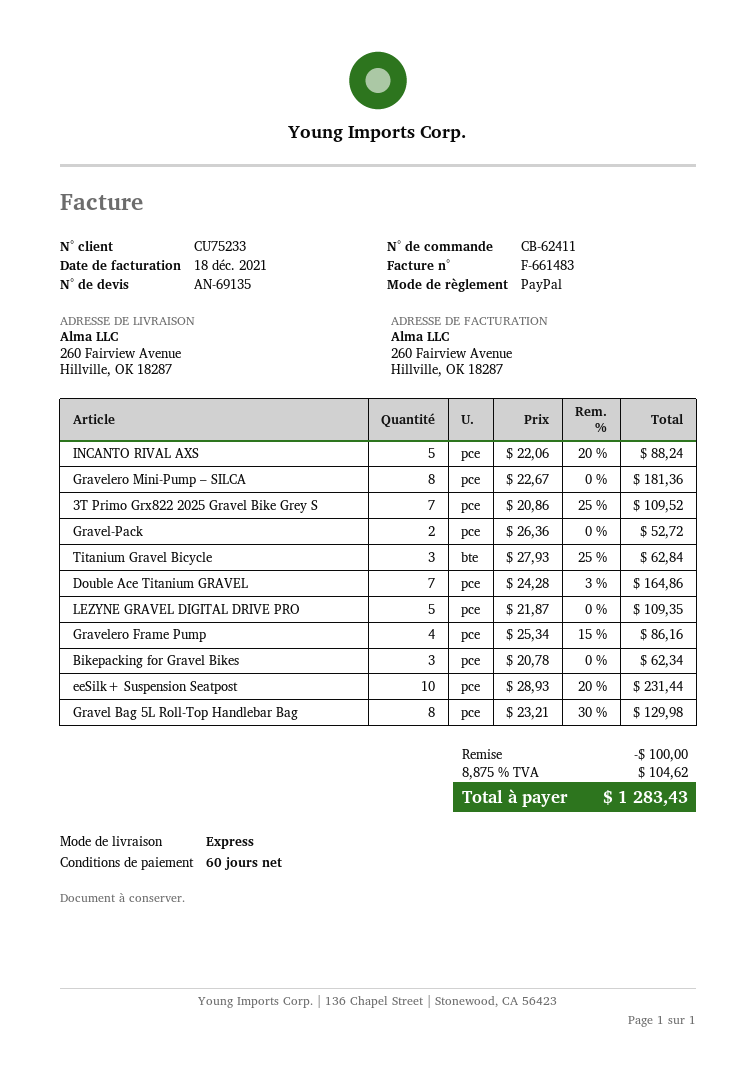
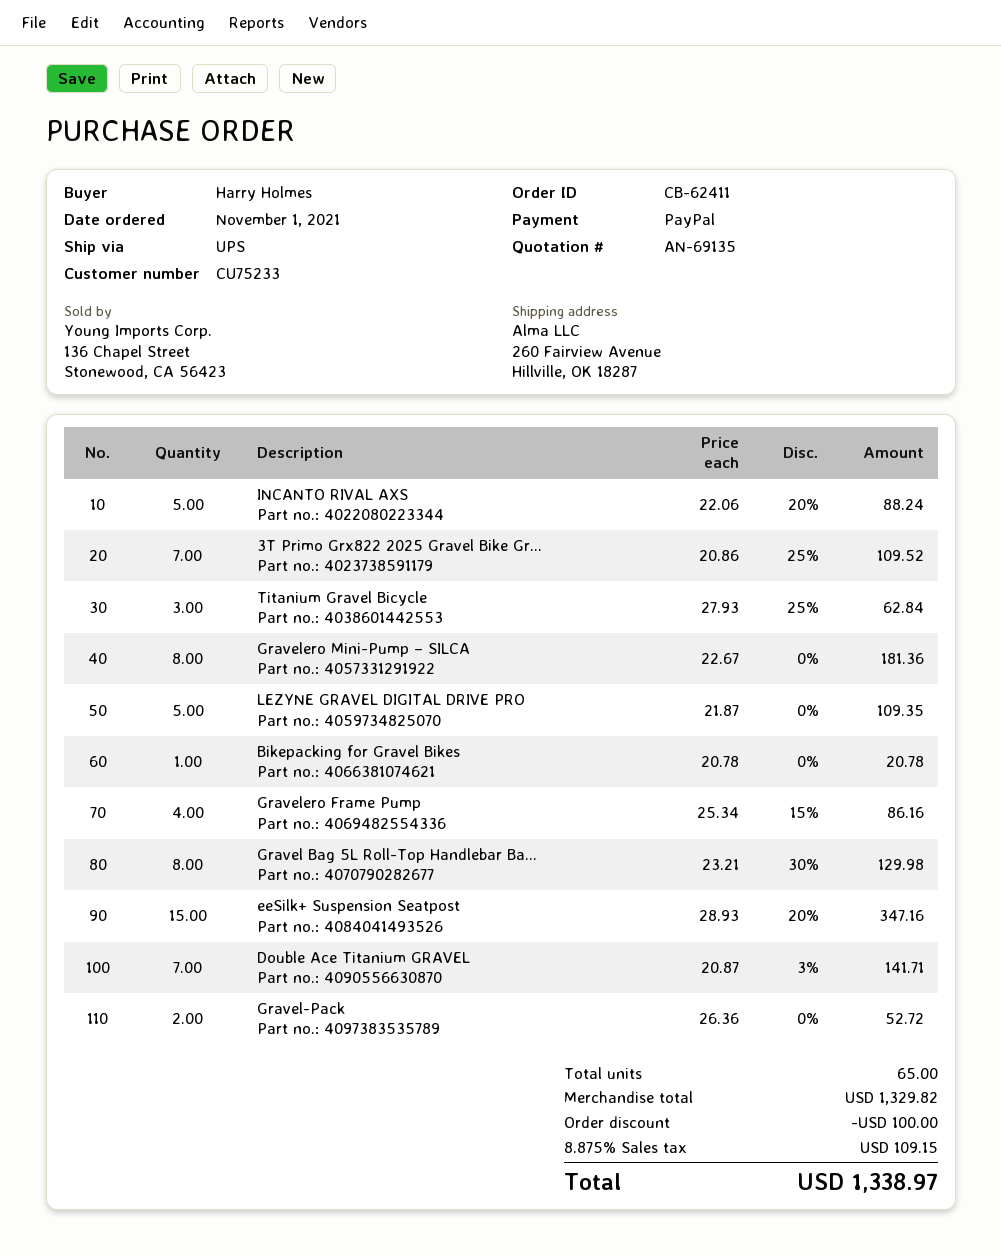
shipping method: express -> UPS
Double Ace Titanium GRAVEL: 7 x 24.28 - 3% = 164.86 -> 7 x 20.87 - 3% = 141.71
Bikepacking for Gravel Bikes: 3 x 20.78 = 62.34 -> 1 x 20.78 = 20.78
eeSilk+ Suspension Seatpost: 10 x 28.93 - 20% = 231.44 -> 15 x 28.93 - 20% = 347.16
tax: 8.875% = 104.62 -> 8.875% = 109.15
total: 1283.43 -> 1338.97

